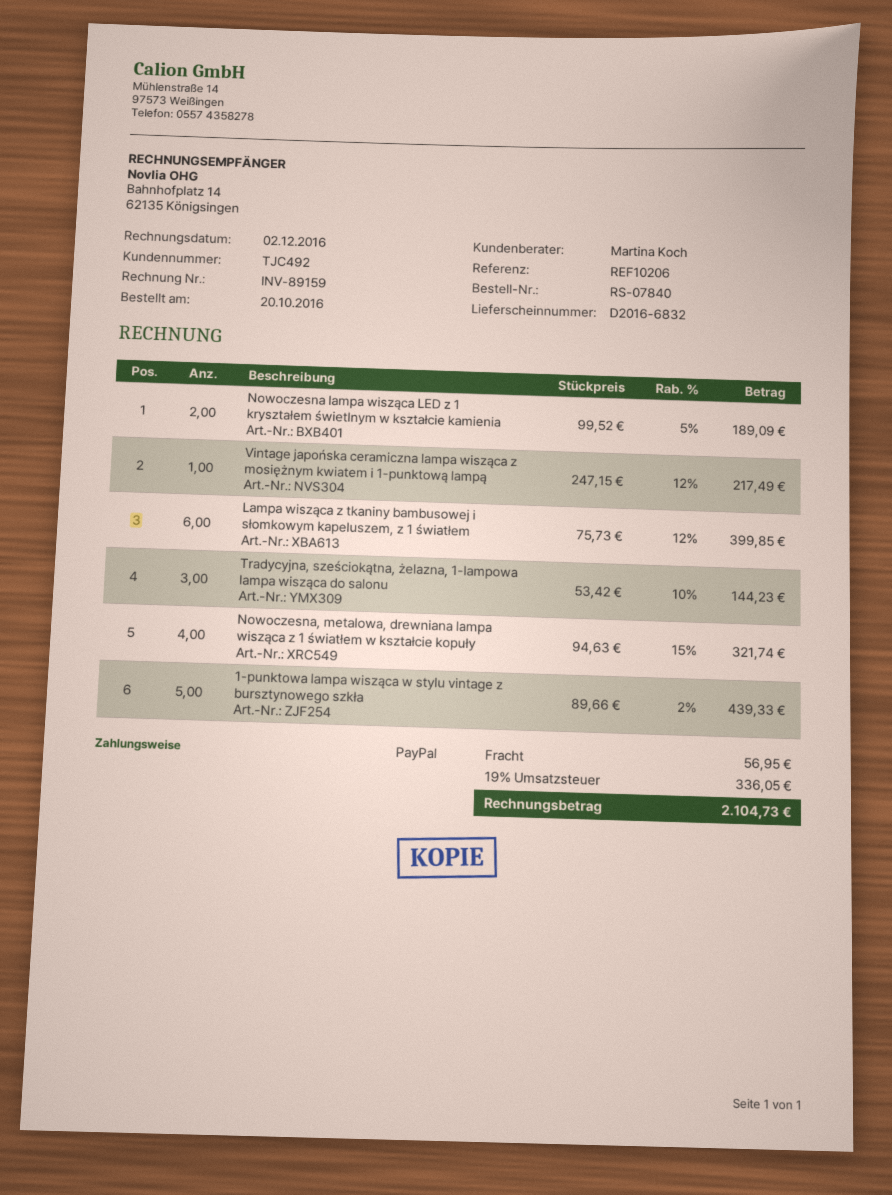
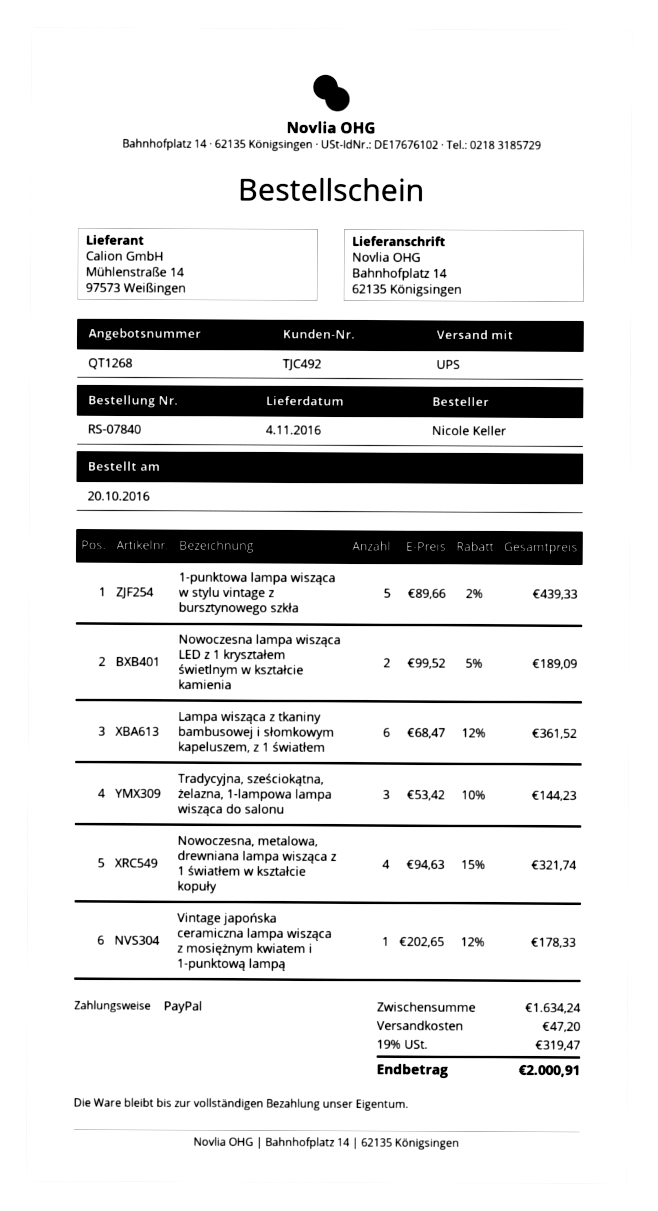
Vintage japońska ceramiczna lampa wisząca z mosiężnym kwiatem i 1-punktową lampą: 1 x 247.15 - 12% = 217.49 -> 1 x 202.65 - 12% = 178.33
Lampa wisząca z tkaniny bambusowej i słomkowym kapeluszem, z 1 światłem: 6 x 75.73 - 12% = 399.85 -> 6 x 68.47 - 12% = 361.52
shipping: 56.95 -> 47.20
tax: 19% = 336.05 -> 19% = 319.47
total: 2104.73 -> 2000.91

